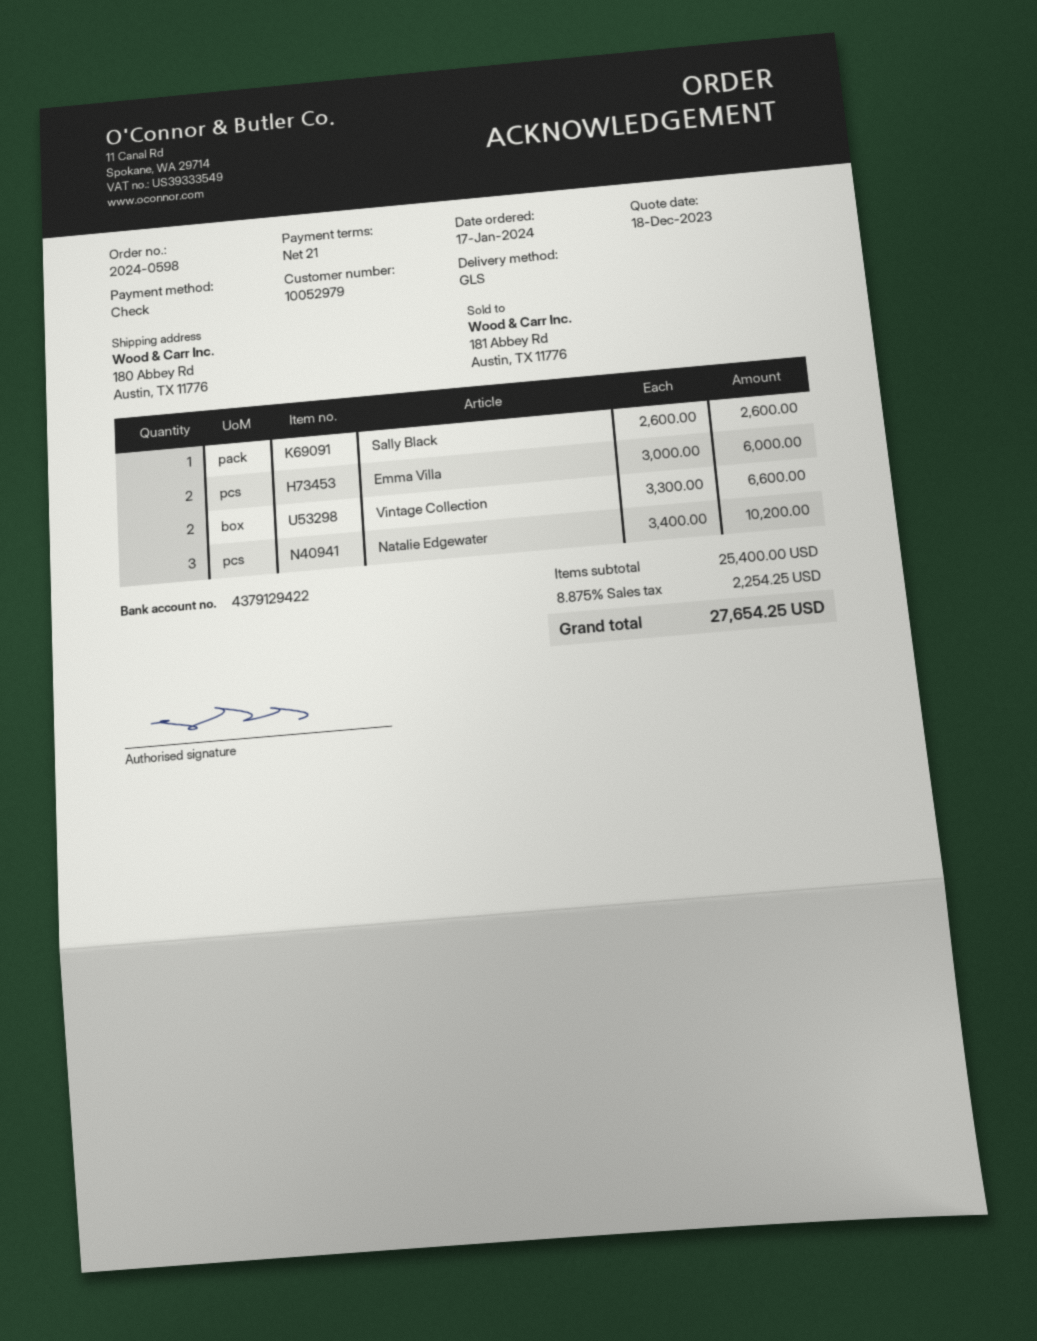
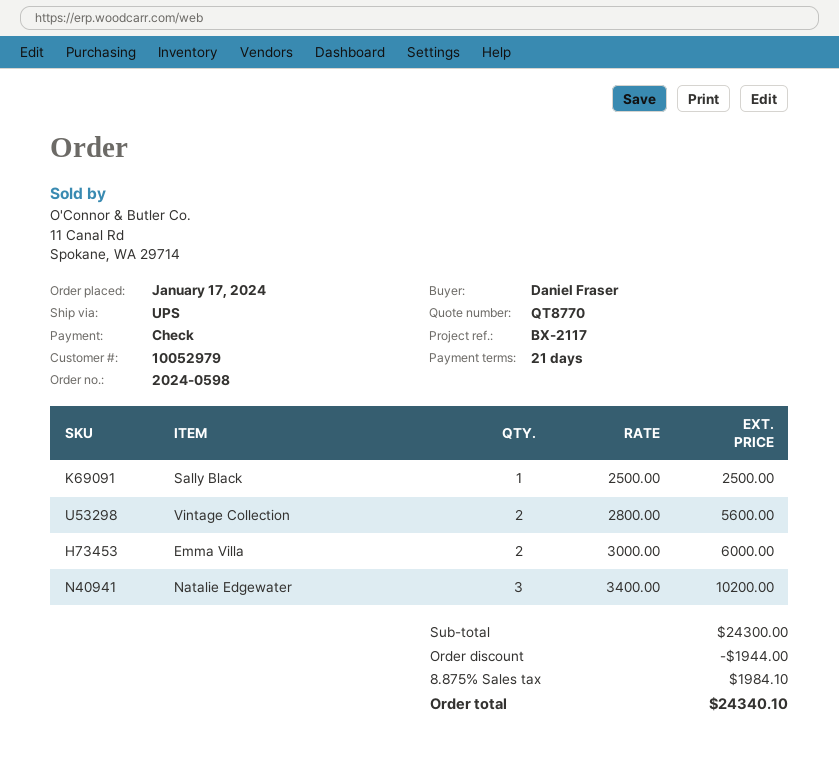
shipping method: GLS -> UPS
Sally Black: 1 x 2600.00 = 2600.00 -> 1 x 2500.00 = 2500.00
Vintage Collection: 2 x 3300.00 = 6600.00 -> 2 x 2800.00 = 5600.00
subtotal: 25400.00 -> 24300.00
discount: none -> 1944.00
tax: 8.875% = 2254.25 -> 8.875% = 1984.10
total: 27654.25 -> 24340.10

